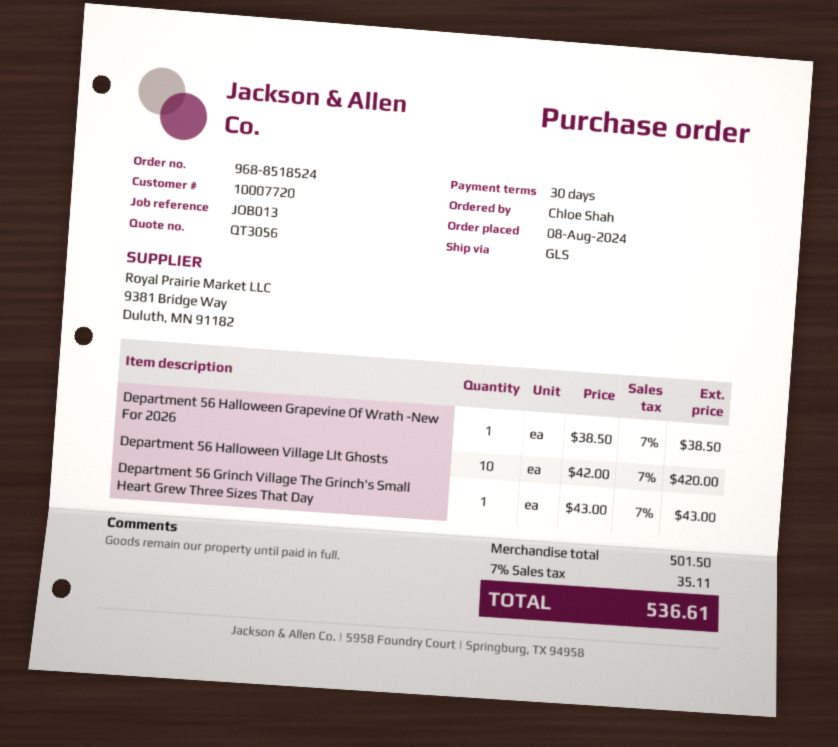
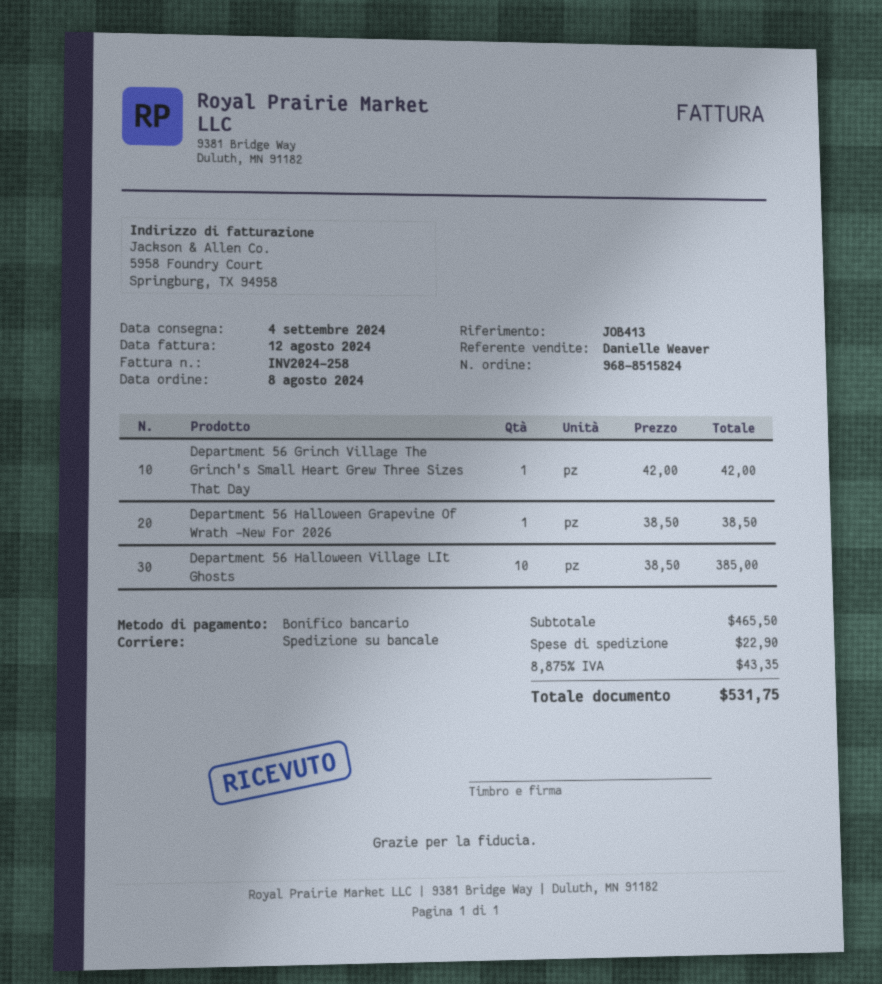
order number: 968-8518524 -> 968-8515824
reference: JOB013 -> JOB413
shipping method: GLS -> pallet freight
Department 56 Halloween Village LIt Ghosts: 10 x 42.00 = 420.00 -> 10 x 38.50 = 385.00
Department 56 Grinch Village The Grinch's Small Heart Grew Three Sizes That Day: 1 x 43.00 = 43.00 -> 1 x 42.00 = 42.00
subtotal: 501.50 -> 465.50
shipping: none -> 22.90
tax: 7% = 35.11 -> 8.875% = 43.35
total: 536.61 -> 531.75

